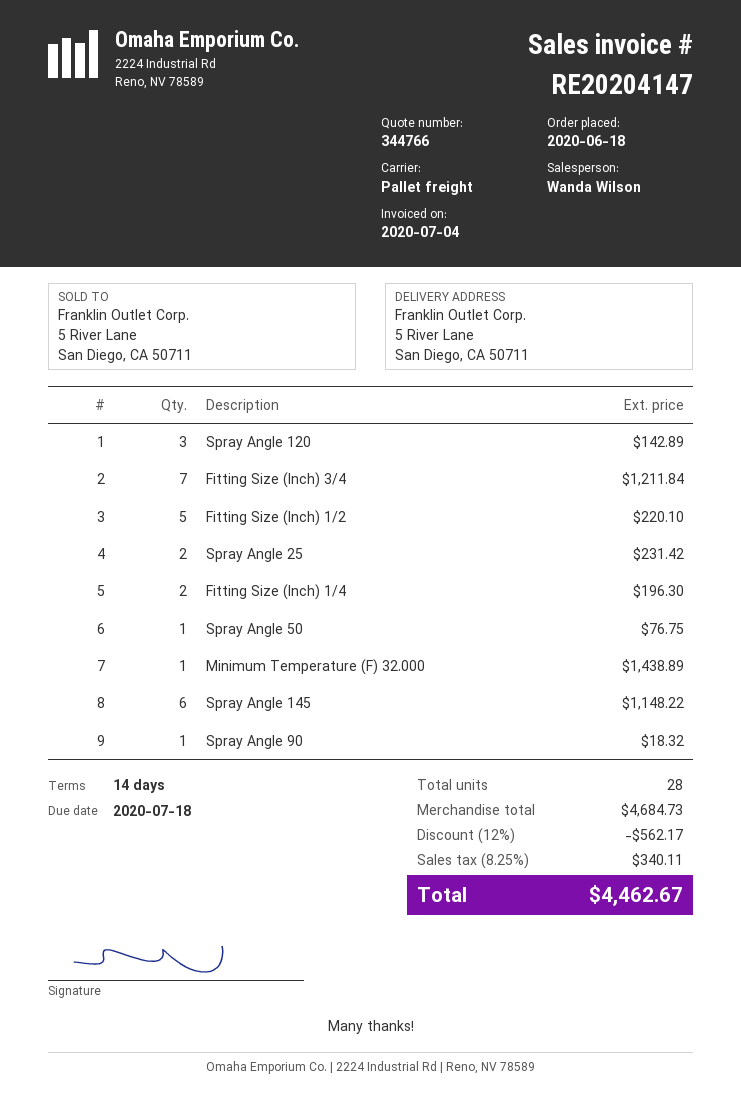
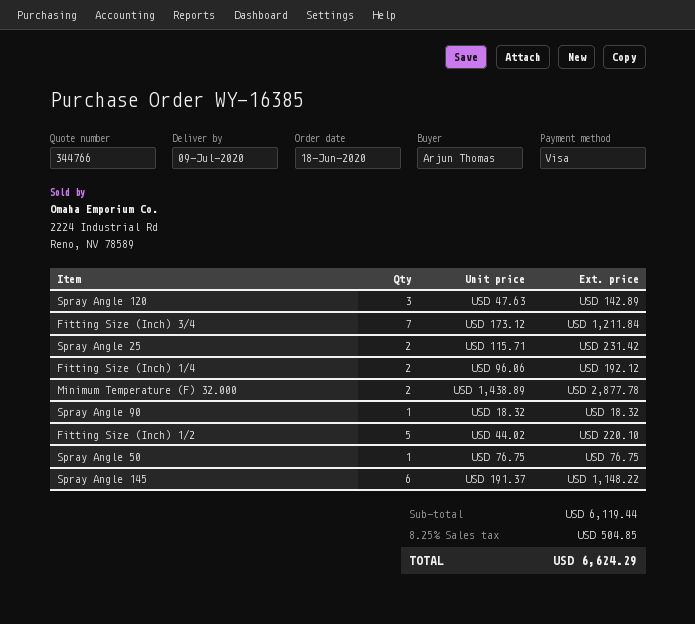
Fitting Size (Inch) 1/4: 2 for 196.30 -> 2 for 192.12
Minimum Temperature (F) 32.000: 1 for 1438.89 -> 2 for 2877.78
subtotal: 4684.73 -> 6119.44
discount: 12% = 562.17 -> none
tax: 8.25% = 340.11 -> 8.25% = 504.85
total: 4462.67 -> 6624.29

